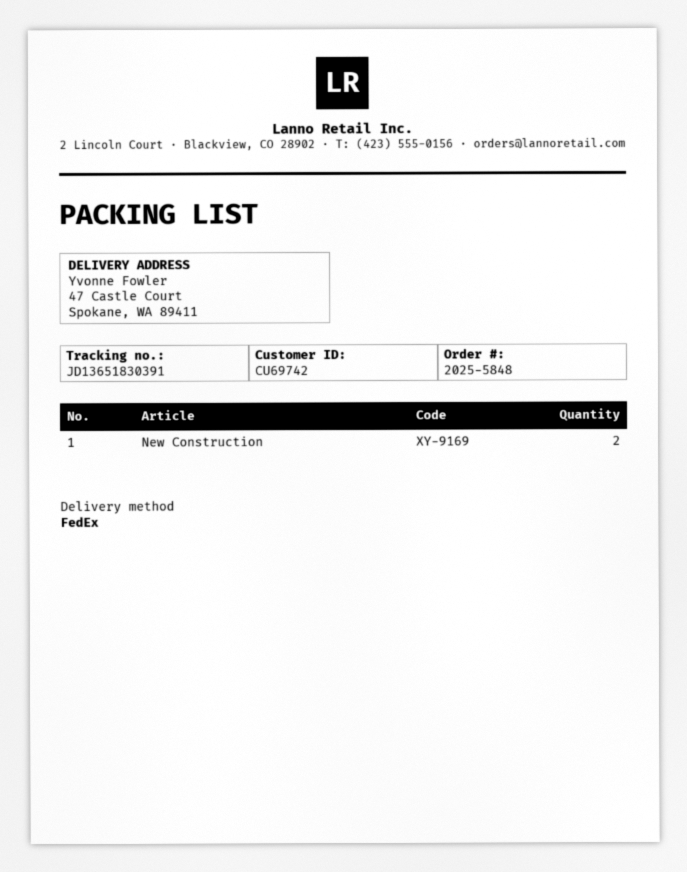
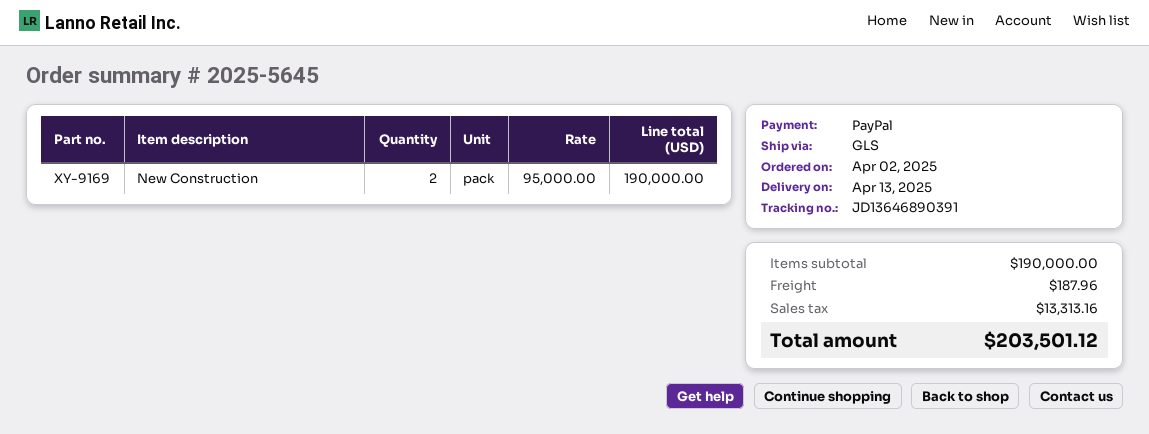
order number: 2025-5848 -> 2025-5645
shipping method: FedEx -> GLS
tracking number: JD13651830391 -> JD13646890391

